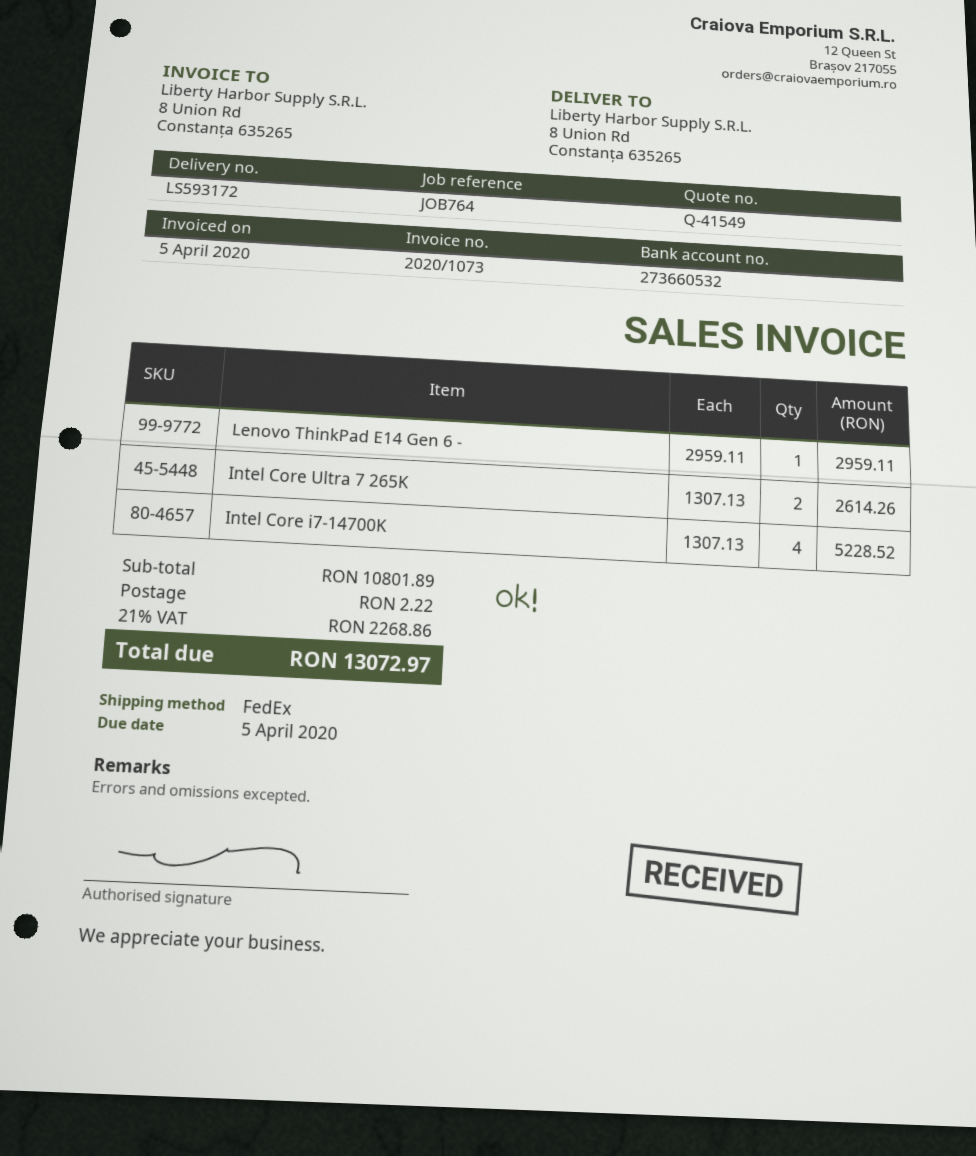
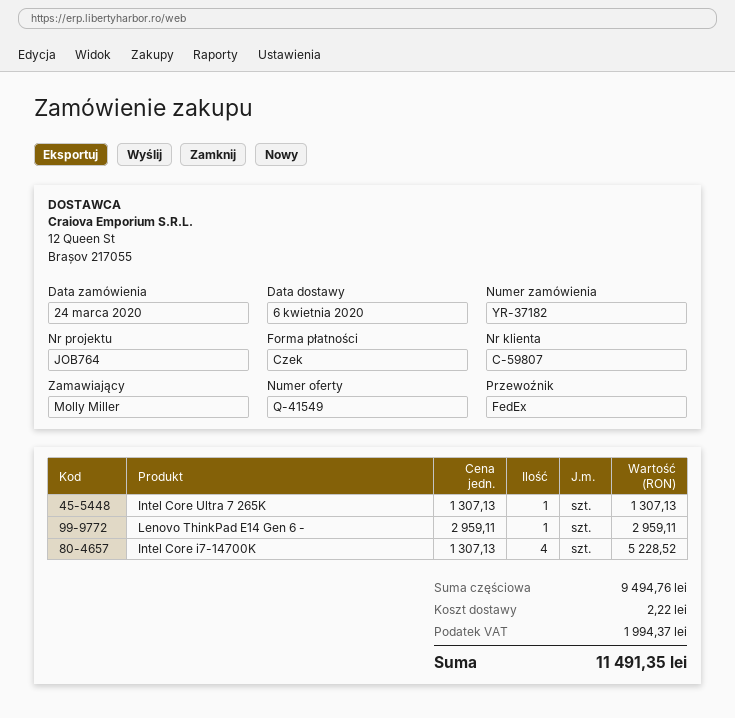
Intel Core Ultra 7 265K: 2 x 1307.13 = 2614.26 -> 1 x 1307.13 = 1307.13
subtotal: 10801.89 -> 9494.76
tax: 2268.86 -> 1994.37
total: 13072.97 -> 11491.35

